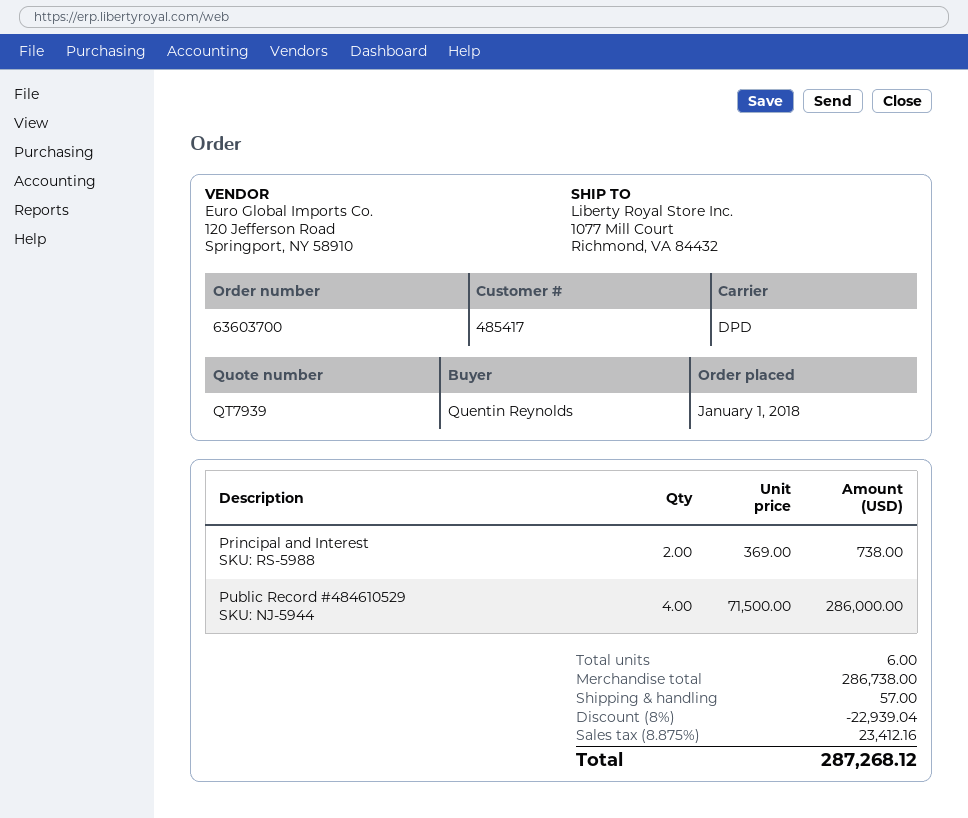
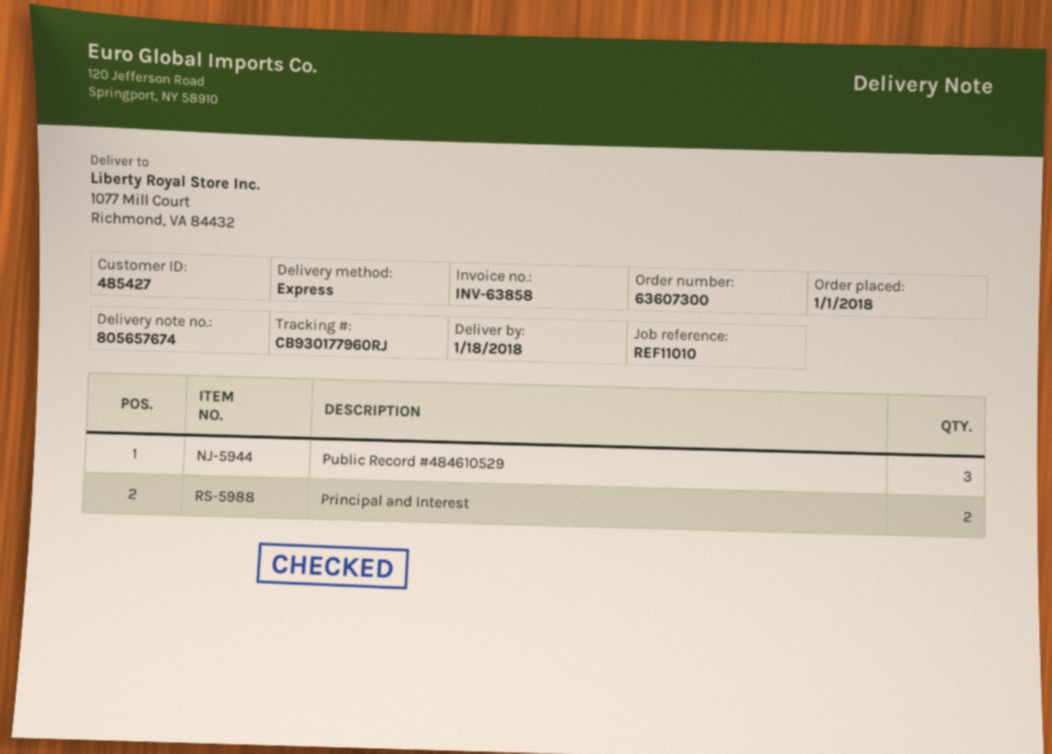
order number: 63603700 -> 63607300
customer number: 485417 -> 485427
shipping method: DPD -> express
Public Record #484610529: 4 -> 3

